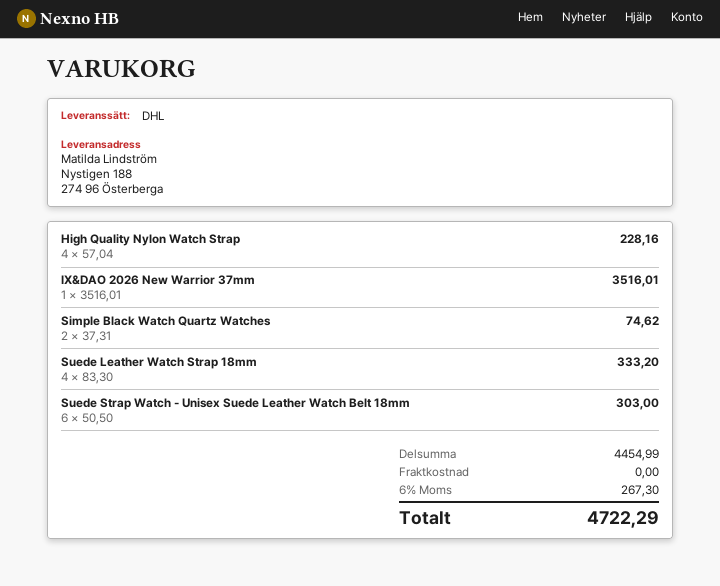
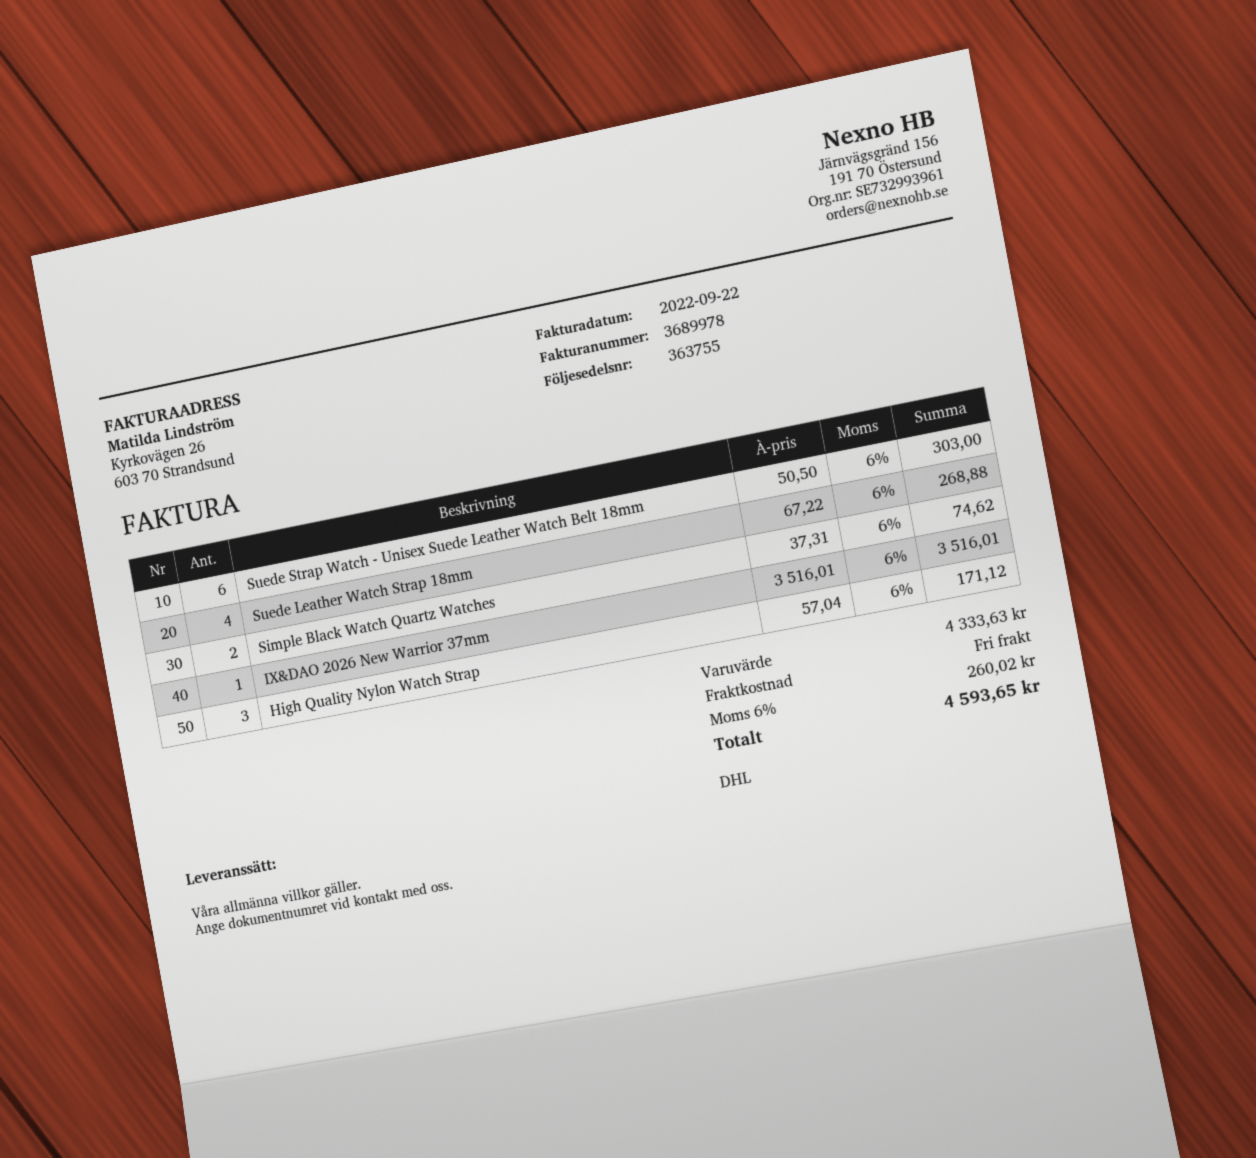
High Quality Nylon Watch Strap: 4 x 57.04 = 228.16 -> 3 x 57.04 = 171.12
Suede Leather Watch Strap 18mm: 4 x 83.30 = 333.20 -> 4 x 67.22 = 268.88
subtotal: 4454.99 -> 4333.63
tax: 6% = 267.30 -> 6% = 260.02
total: 4722.29 -> 4593.65

